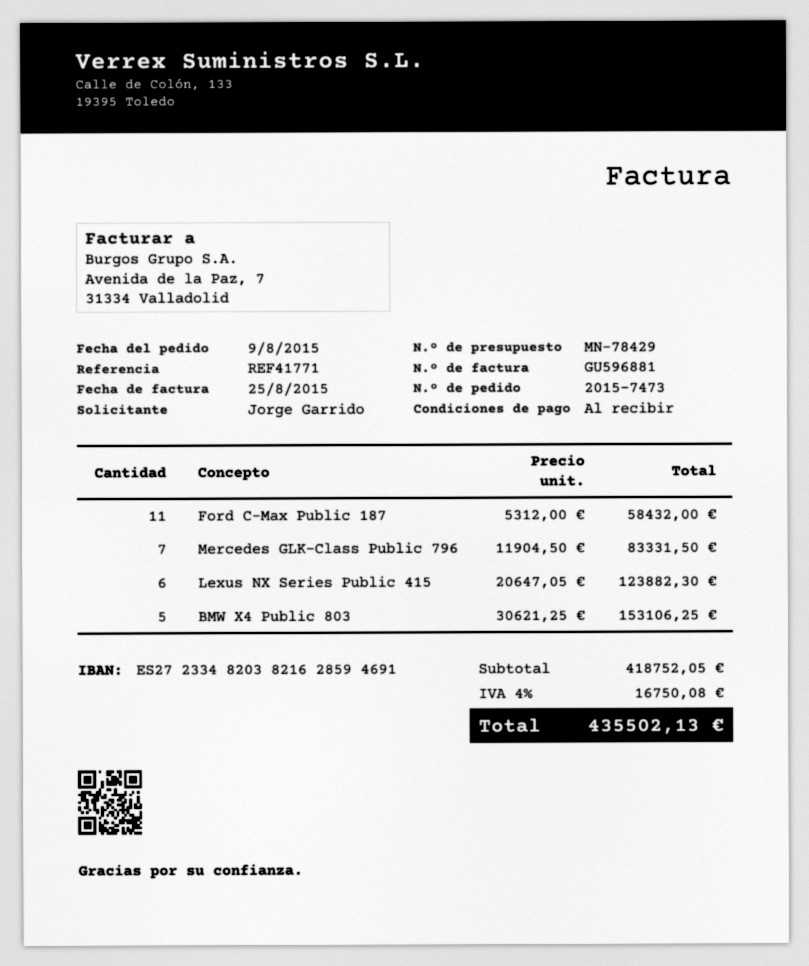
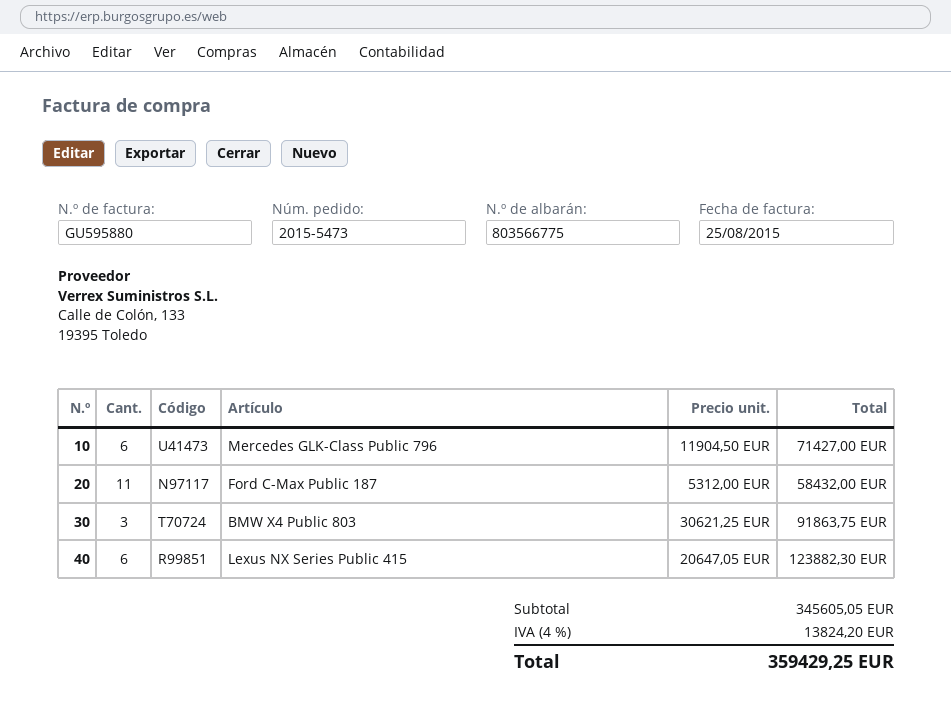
order number: 2015-7473 -> 2015-5473
invoice number: GU596881 -> GU595880
Mercedes GLK-Class Public 796: 7 x 11904.50 = 83331.50 -> 6 x 11904.50 = 71427.00
BMW X4 Public 803: 5 x 30621.25 = 153106.25 -> 3 x 30621.25 = 91863.75
subtotal: 418752.05 -> 345605.05
tax: 4% = 16750.08 -> 4% = 13824.20
total: 435502.13 -> 359429.25

